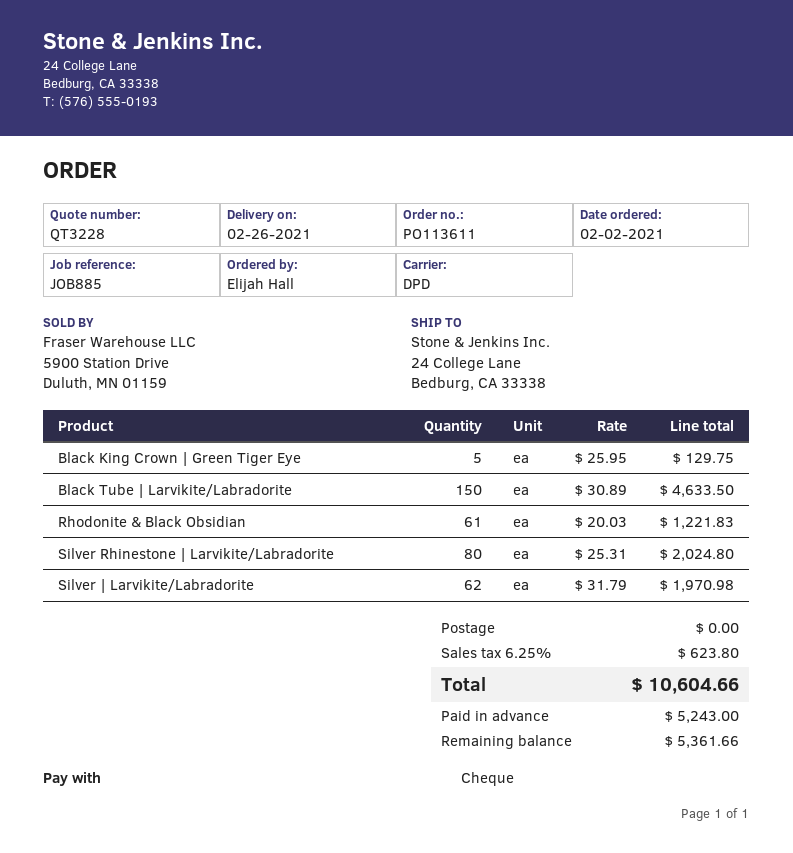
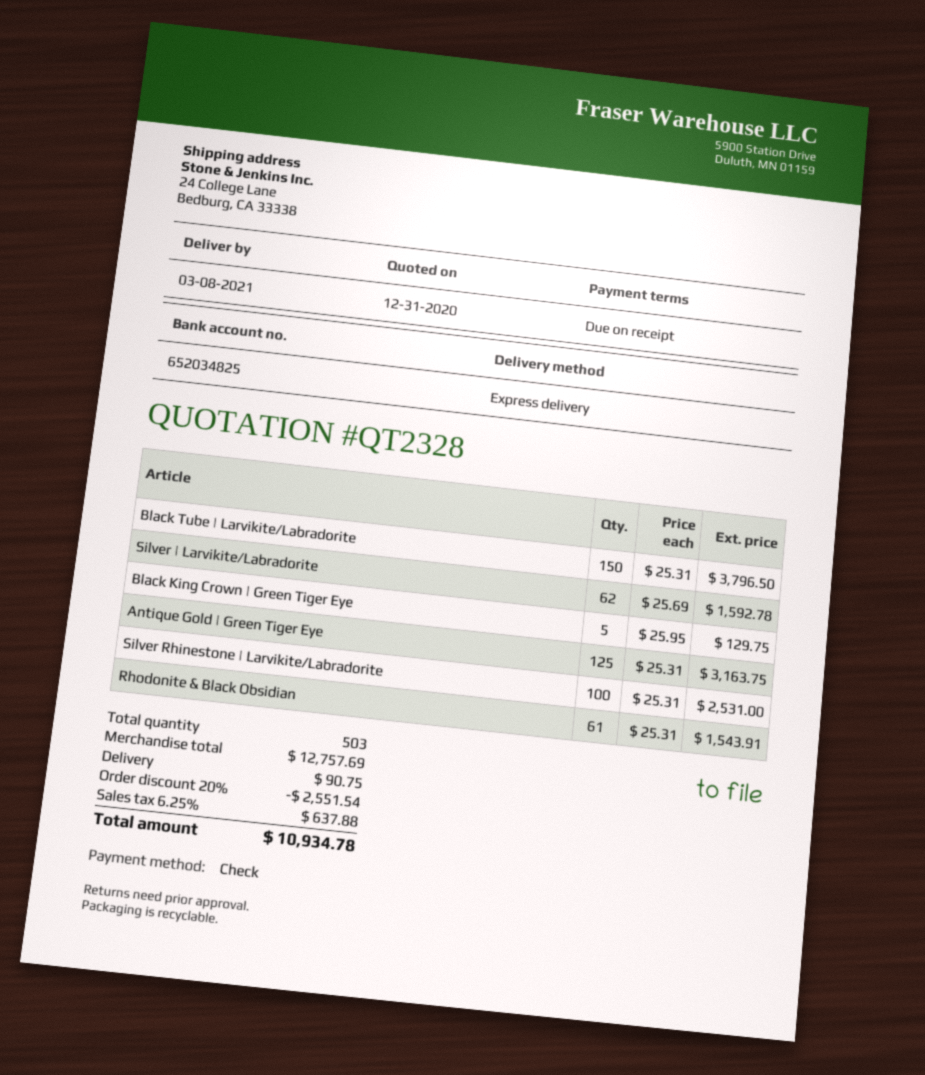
quote number: QT3228 -> QT2328
delivery date: 2021-02-26 -> 2021-03-08
shipping method: DPD -> express
Black Tube | Larvikite/Labradorite: 150 x 30.89 = 4633.50 -> 150 x 25.31 = 3796.50
Rhodonite & Black Obsidian: 61 x 20.03 = 1221.83 -> 61 x 25.31 = 1543.91
Silver Rhinestone | Larvikite/Labradorite: 80 x 25.31 = 2024.80 -> 100 x 25.31 = 2531.00
Silver | Larvikite/Labradorite: 62 x 31.79 = 1970.98 -> 62 x 25.69 = 1592.78
Antique Gold | Green Tiger Eye: none -> 125 x 25.31 = 3163.75
discount: none -> 20% = 2551.54
shipping: 0.00 -> 90.75
tax: 6.25% = 623.80 -> 6.25% = 637.88
total: 10604.66 -> 10934.78

